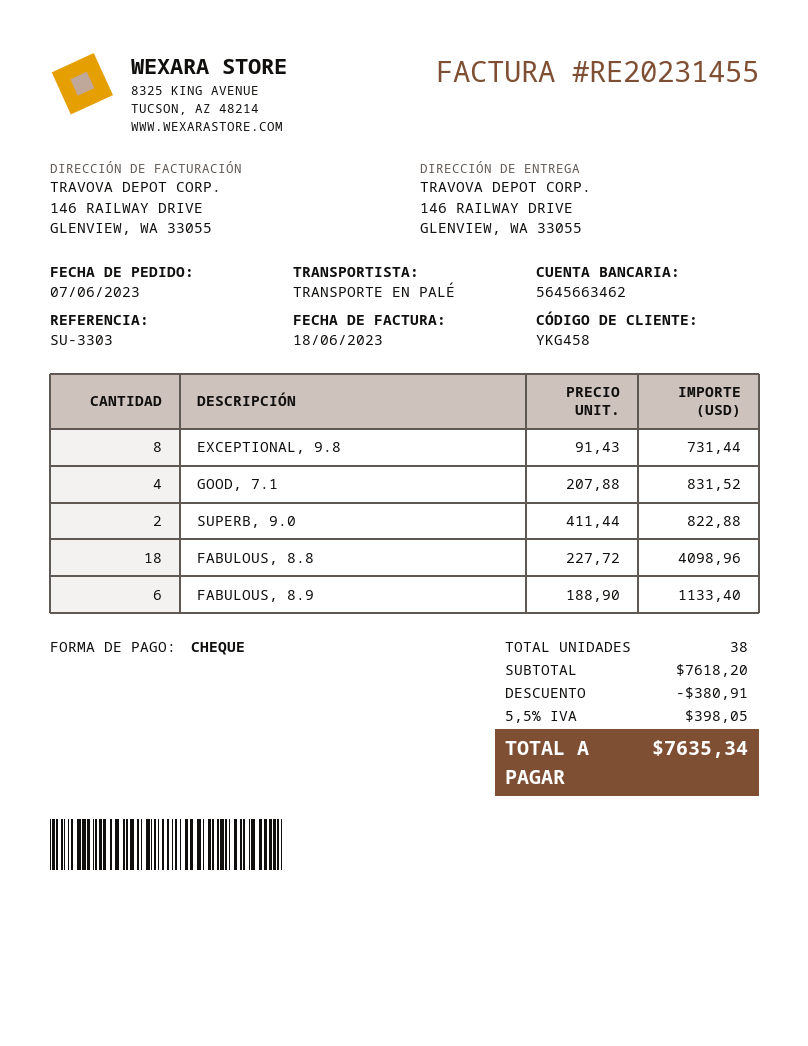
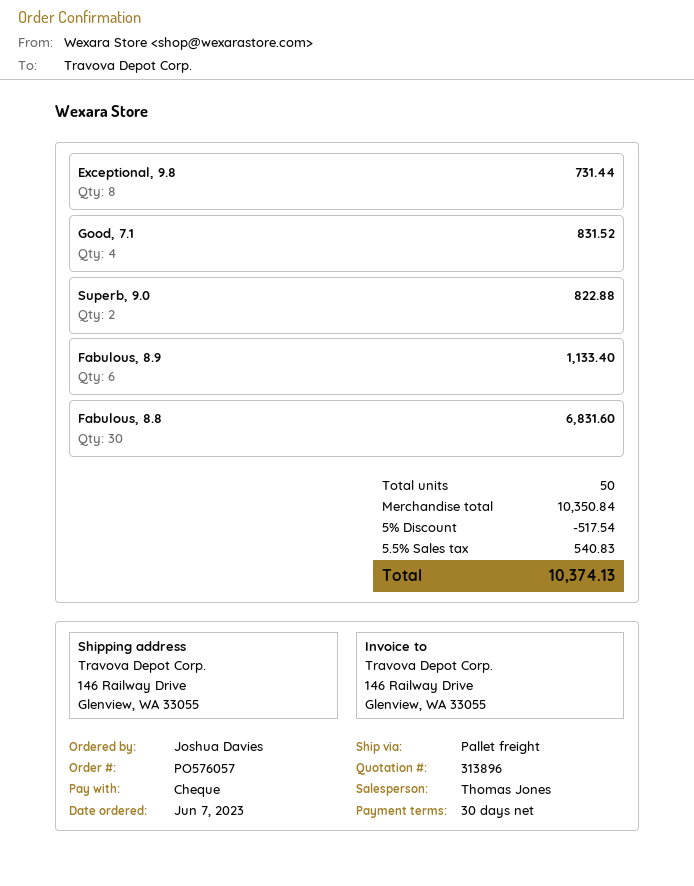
FABULOUS, 8.8: 18 for 4098.96 -> 30 for 6831.60
total quantity: 38 -> 50
subtotal: 7618.20 -> 10350.84
discount: 380.91 -> 517.54
tax: 5.5% = 398.05 -> 5.5% = 540.83
total: 7635.34 -> 10374.13

